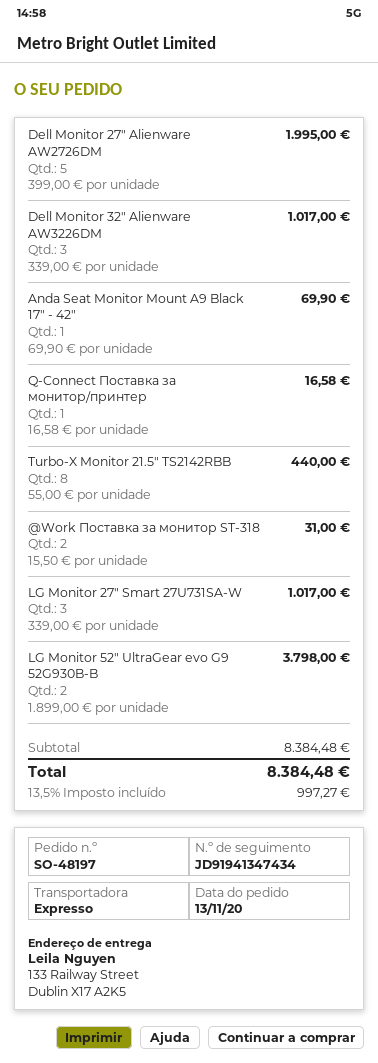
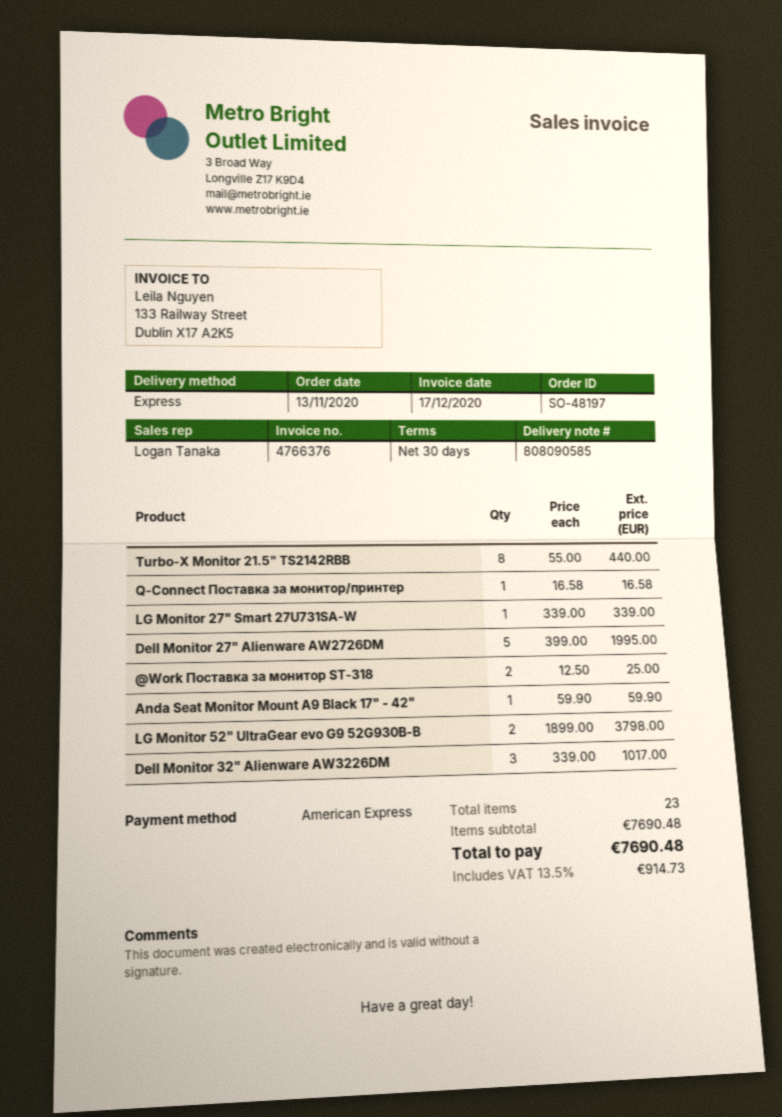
Anda Seat Monitor Mount A9 Black 17" - 42": 1 x 69.90 = 69.90 -> 1 x 59.90 = 59.90
@Work Поставка за монитор ST-318: 2 x 15.50 = 31.00 -> 2 x 12.50 = 25.00
LG Monitor 27" Smart 27U731SA-W: 3 x 339.00 = 1017.00 -> 1 x 339.00 = 339.00
subtotal: 8384.48 -> 7690.48
tax: 13.5% = 997.27 -> 13.5% = 914.73
total: 8384.48 -> 7690.48

